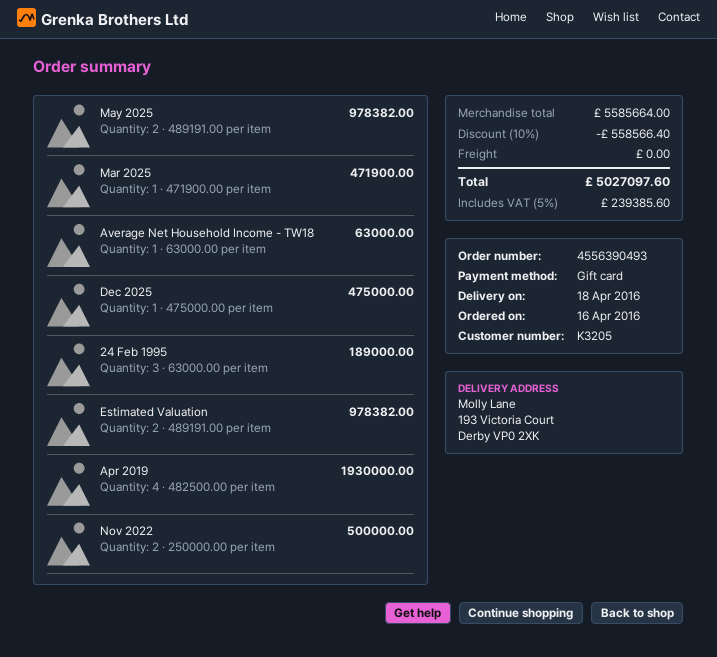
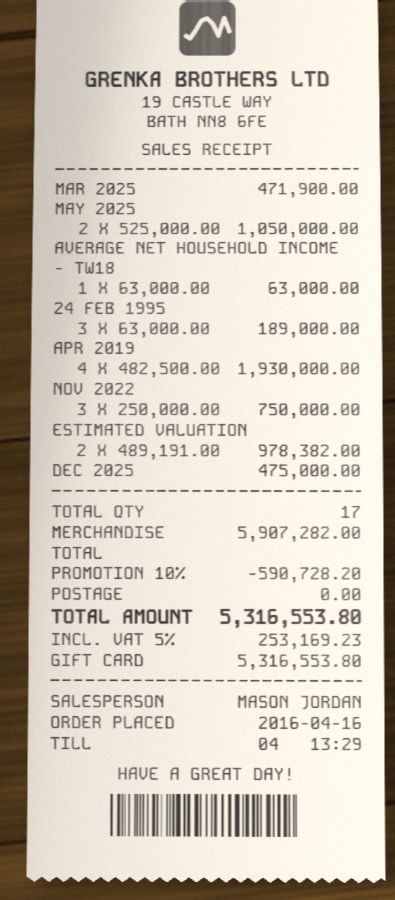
May 2025: 2 x 489191.00 = 978382.00 -> 2 x 525000.00 = 1050000.00
Nov 2022: 2 x 250000.00 = 500000.00 -> 3 x 250000.00 = 750000.00
subtotal: 5585664.00 -> 5907282.00
discount: 10% = 558566.40 -> 10% = 590728.20
tax: 5% = 239385.60 -> 5% = 253169.23
total: 5027097.60 -> 5316553.80

